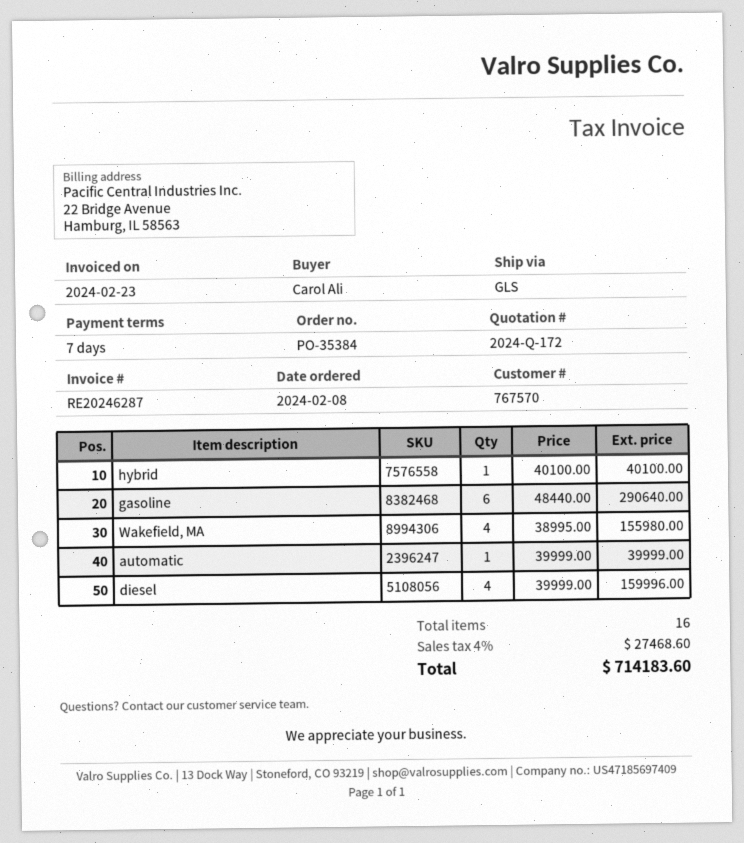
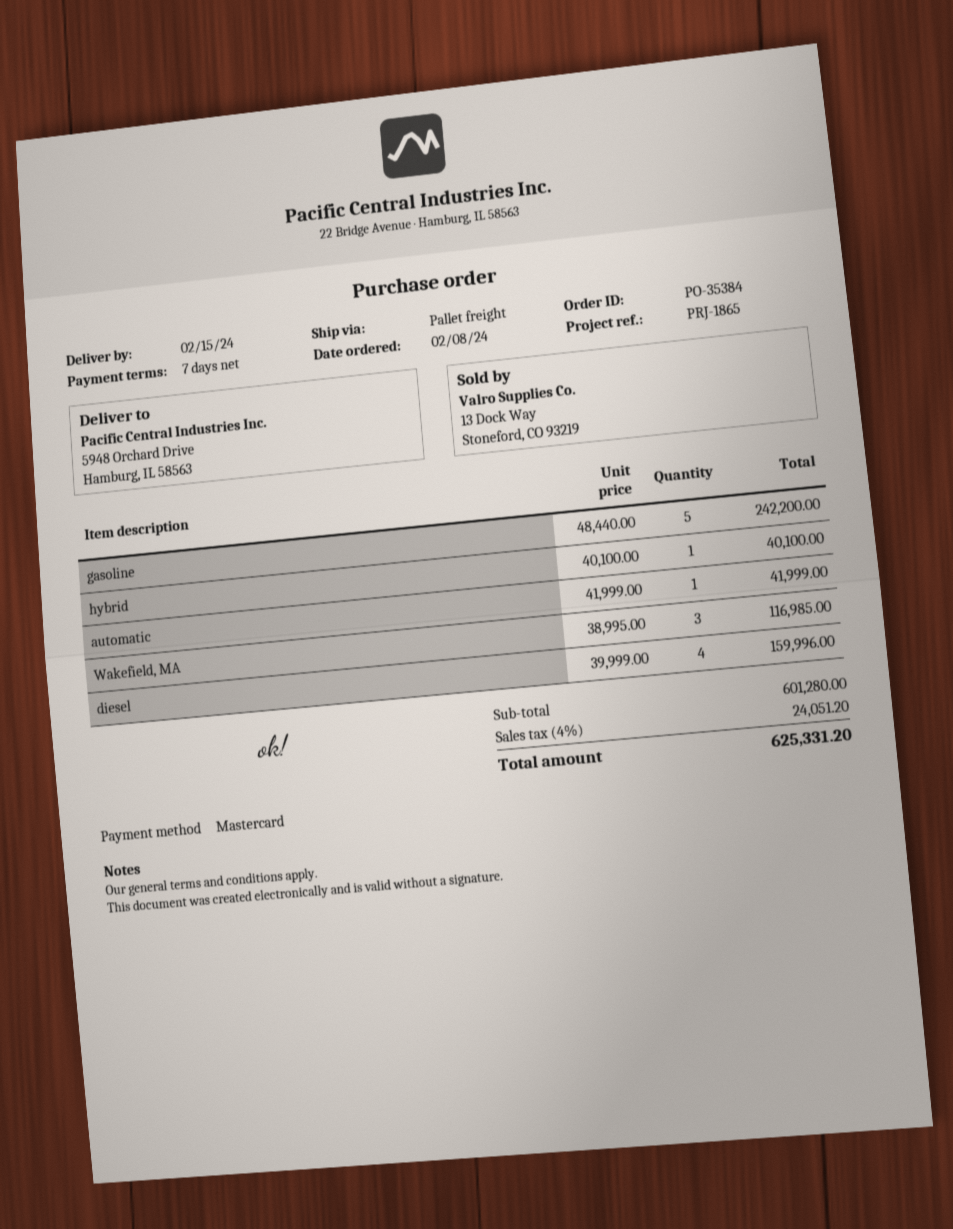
shipping method: GLS -> pallet freight
gasoline: 6 x 48440.00 = 290640.00 -> 5 x 48440.00 = 242200.00
Wakefield, MA: 4 x 38995.00 = 155980.00 -> 3 x 38995.00 = 116985.00
automatic: 1 x 39999.00 = 39999.00 -> 1 x 41999.00 = 41999.00
tax: 4% = 27468.60 -> 4% = 24051.20
total: 714183.60 -> 625331.20

